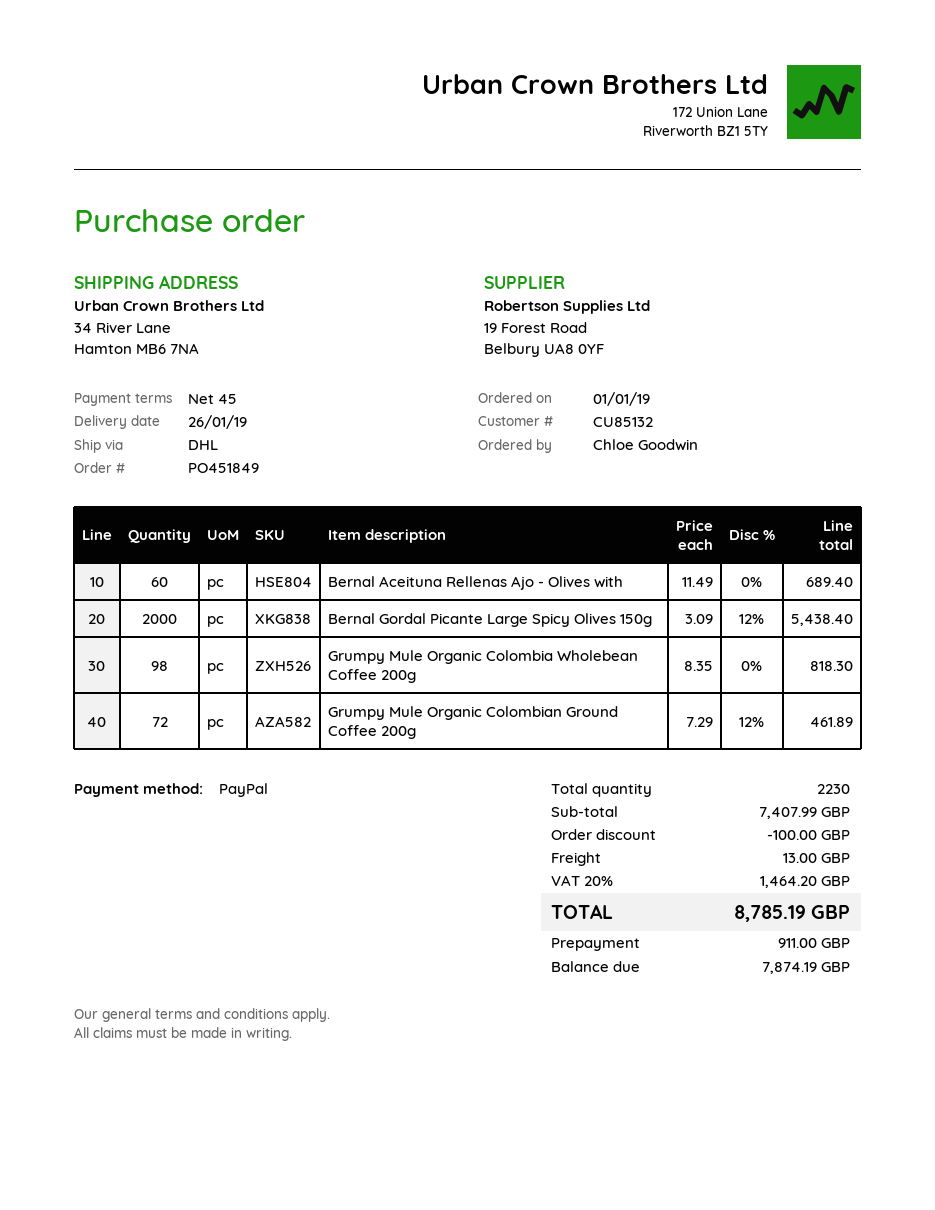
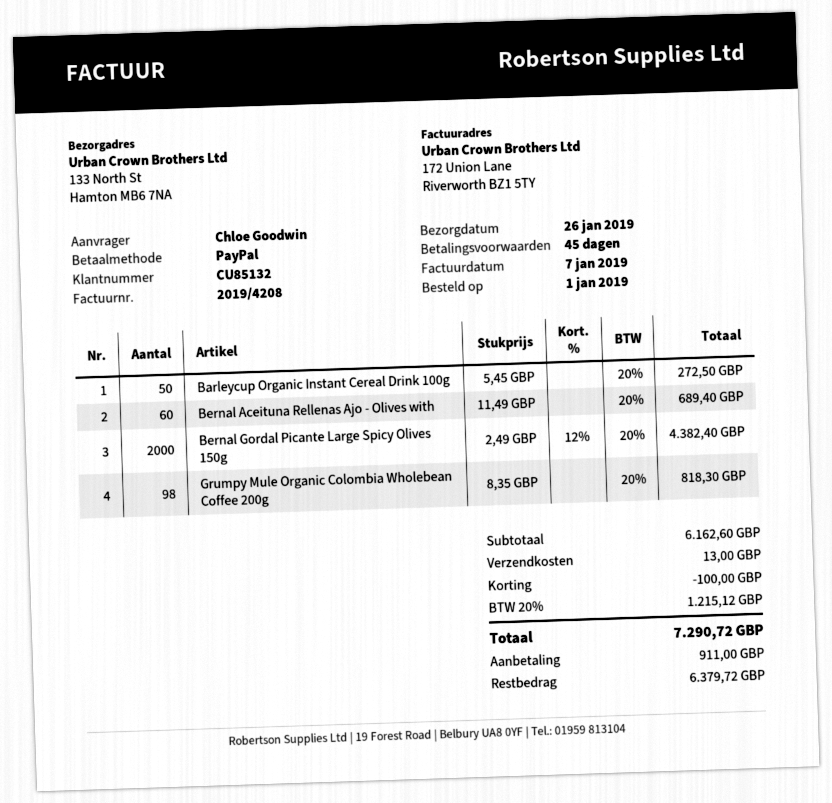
ship to: 34 River Lane, Hamton MB6 7NA -> 133 North St, Hamton MB6 7NA
Bernal Gordal Picante Large Spicy Olives 150g: 2000 x 3.09 - 12% = 5438.40 -> 2000 x 2.49 - 12% = 4382.40
Grumpy Mule Organic Colombian Ground Coffee 200g: 72 x 7.29 - 12% = 461.89 -> none
Barleycup Organic Instant Cereal Drink 100g: none -> 50 x 5.45 = 272.50
subtotal: 7407.99 -> 6162.60
tax: 20% = 1464.20 -> 20% = 1215.12
total: 8785.19 -> 7290.72
balance: 7874.19 -> 6379.72

